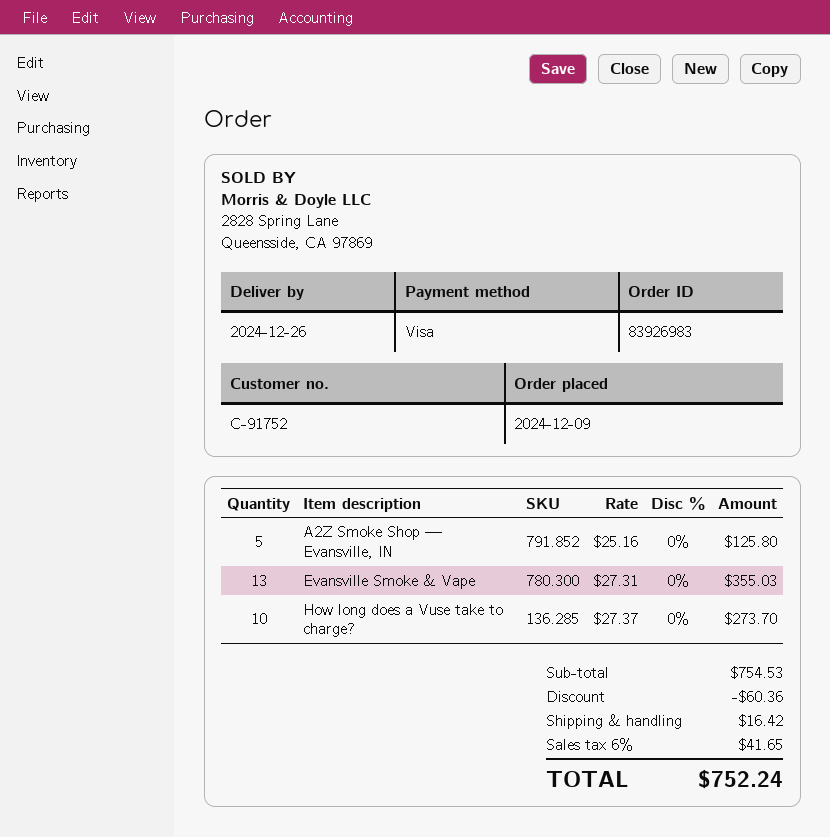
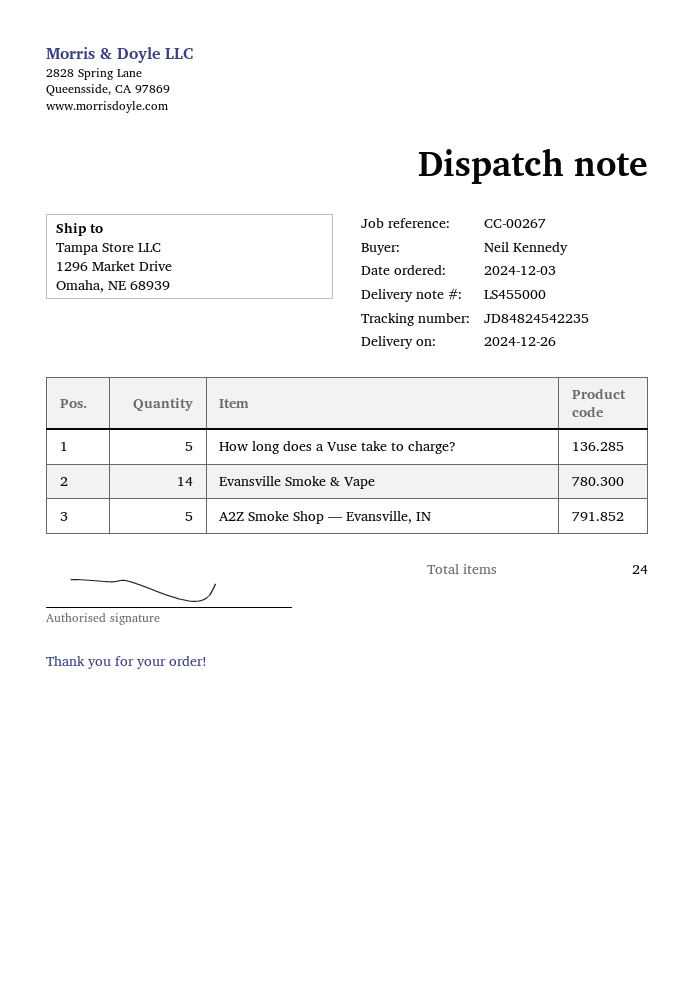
order date: 2024-12-09 -> 2024-12-03
Evansville Smoke & Vape: 13 -> 14
How long does a Vuse take to charge?: 10 -> 5

